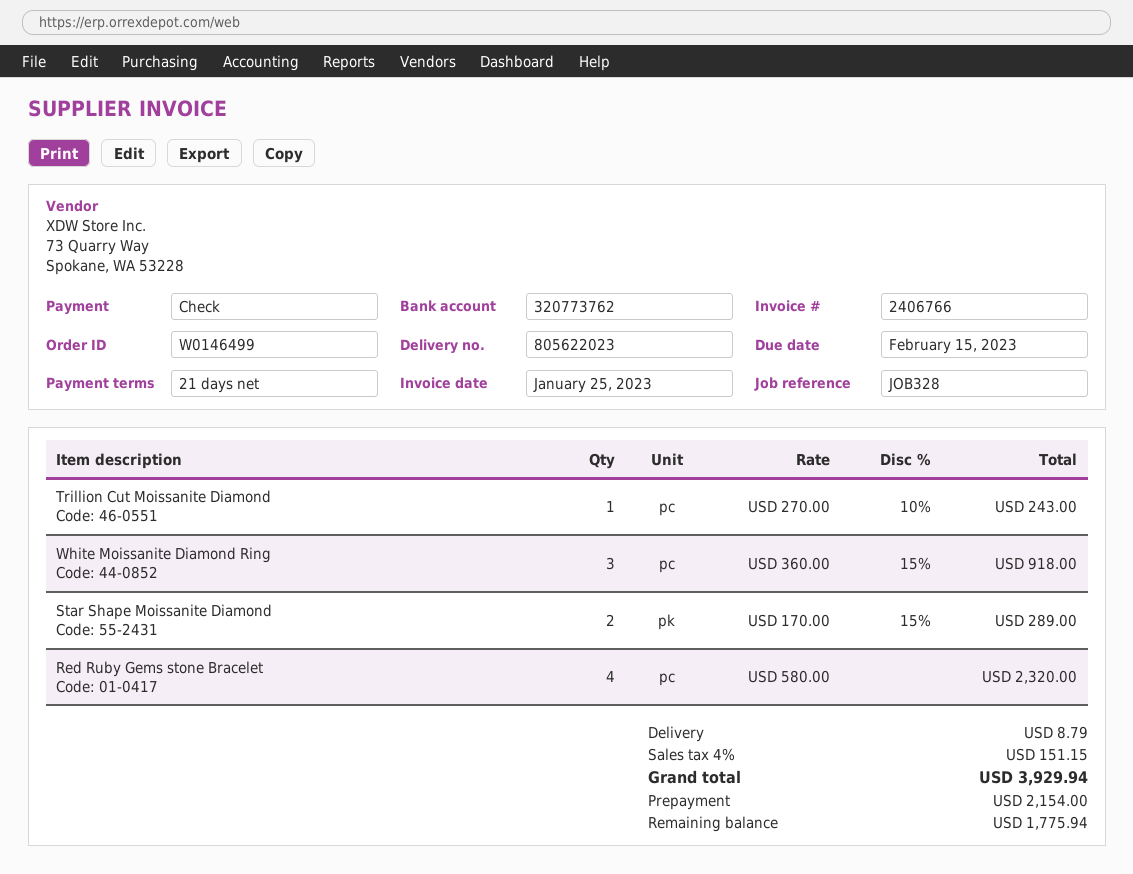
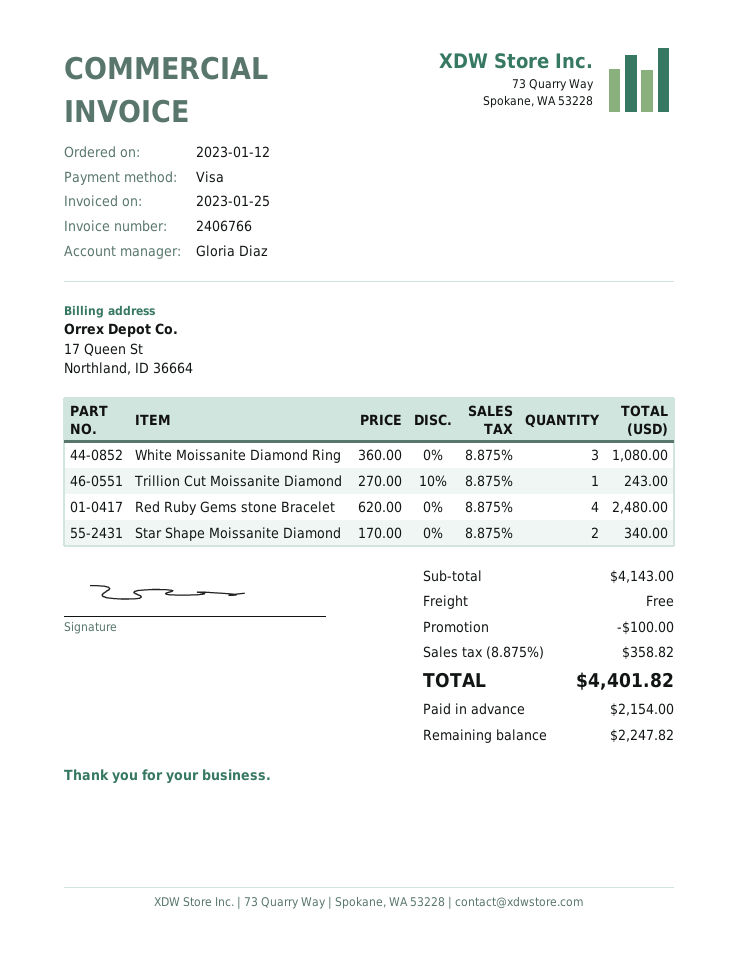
payment method: cheque -> Visa
White Moissanite Diamond Ring: 3 x 360.00 - 15% = 918.00 -> 3 x 360.00 = 1080.00
Star Shape Moissanite Diamond: 2 x 170.00 - 15% = 289.00 -> 2 x 170.00 = 340.00
Red Ruby Gems stone Bracelet: 4 x 580.00 = 2320.00 -> 4 x 620.00 = 2480.00
discount: none -> 100.00
shipping: 8.79 -> 0.00
tax: 4% = 151.15 -> 8.875% = 358.82
total: 3929.94 -> 4401.82
balance: 1775.94 -> 2247.82

